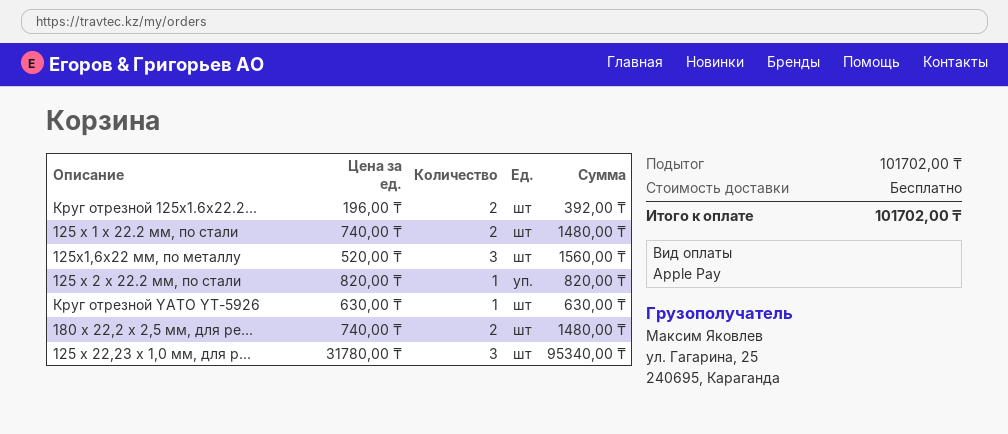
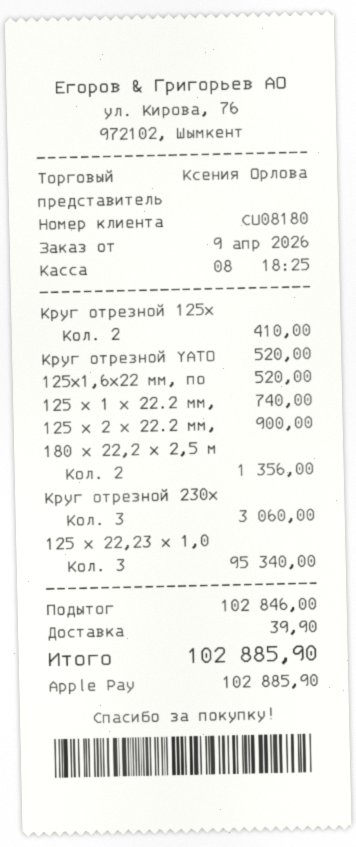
Круг отрезной 125х1.6x22.2...: 2 for 392.00 -> 2 for 410.00
125 х 1 х 22.2 мм, по стали: 2 for 1480.00 -> 1 for 740.00
125х1,6х22 мм, по металлу: 3 for 1560.00 -> 1 for 520.00
125 х 2 х 22.2 мм, по стали: 1 for 820.00 -> 1 for 900.00
Круг отрезной YATO YT-5926: 1 for 630.00 -> 1 for 520.00
180 х 22,2 х 2,5 мм, для ре...: 2 for 1480.00 -> 2 for 1356.00
Круг отрезной 230х: none -> 3 for 3060.00
subtotal: 101702.00 -> 102846.00
shipping: 0.00 -> 39.90
total: 101702.00 -> 102885.90

